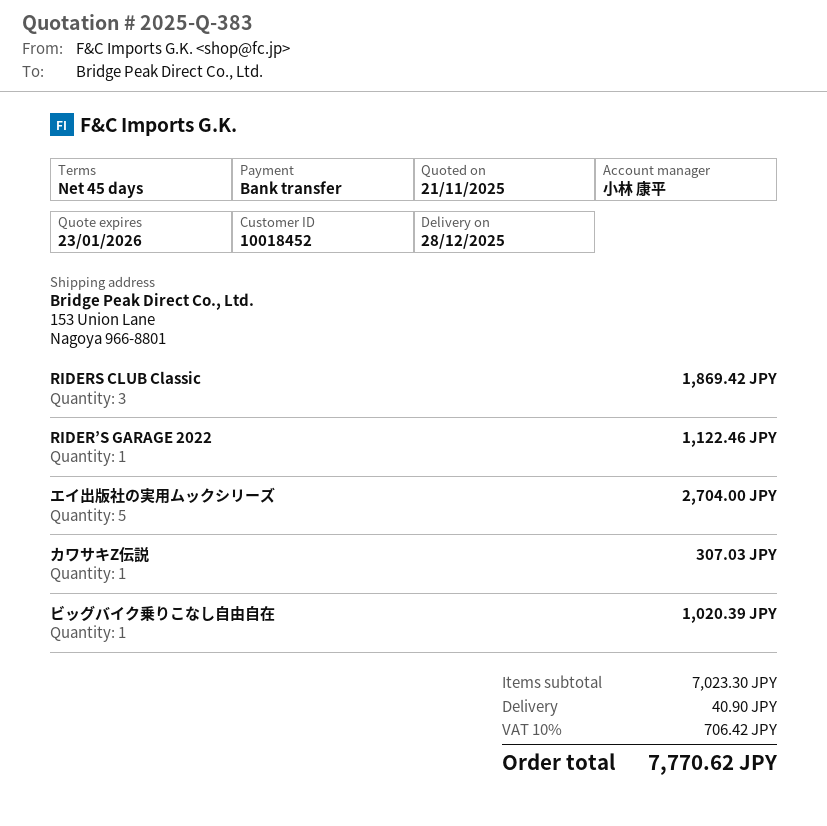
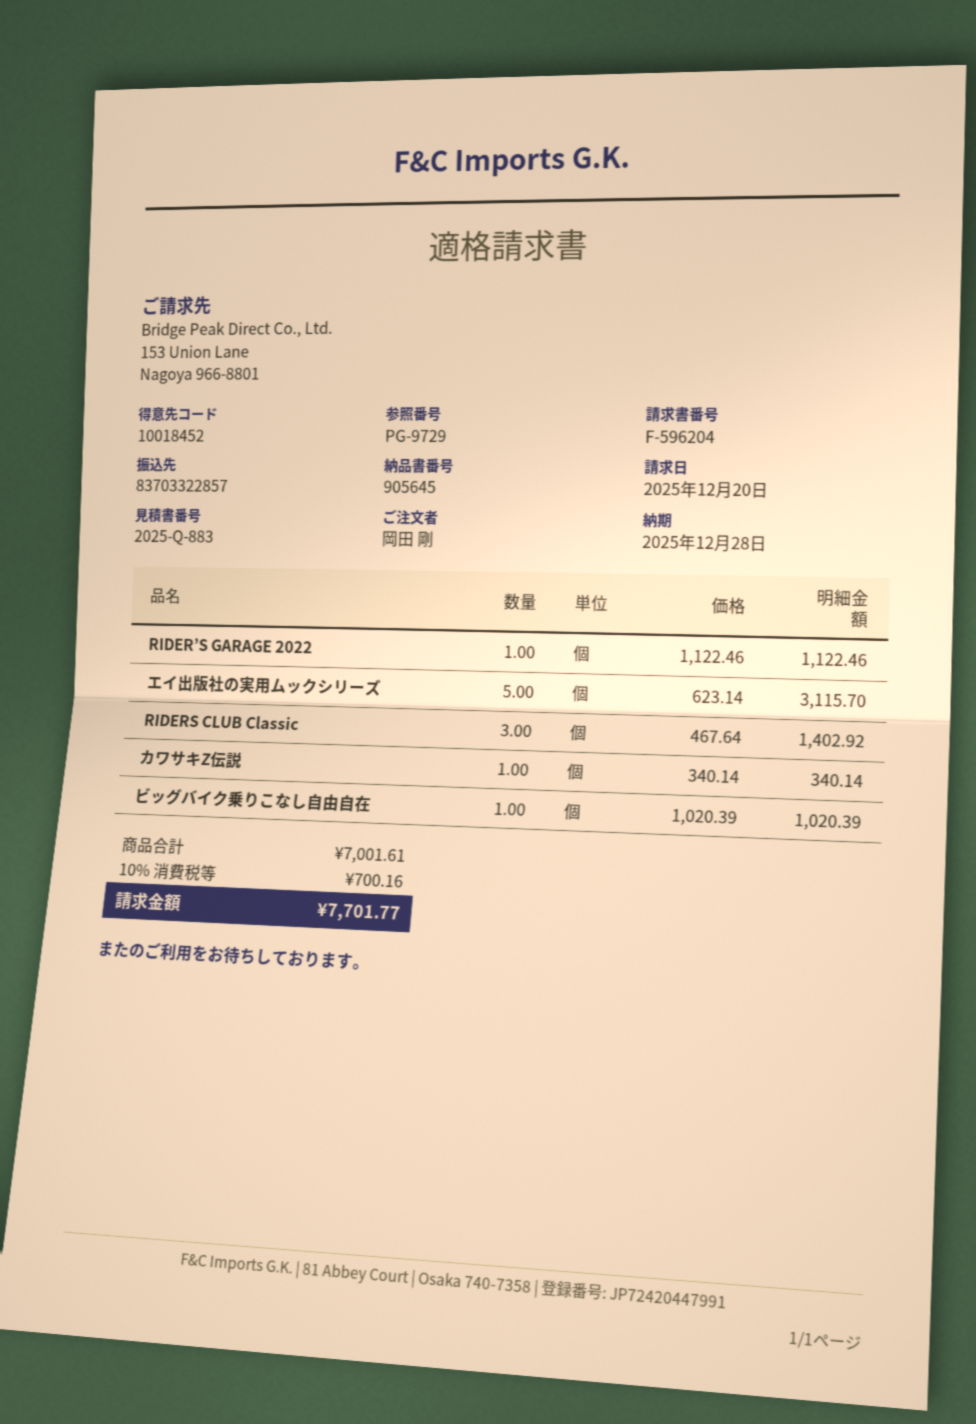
quote number: 2025-Q-383 -> 2025-Q-883
RIDERS CLUB Classic: 3 for 1869.42 -> 3 for 1402.92
エイ出版社の実用ムックシリーズ: 5 for 2704.00 -> 5 for 3115.70
カワサキZ伝説: 1 for 307.03 -> 1 for 340.14
subtotal: 7023.30 -> 7001.61
shipping: 40.90 -> none
tax: 10% = 706.42 -> 10% = 700.16
total: 7770.62 -> 7701.77

